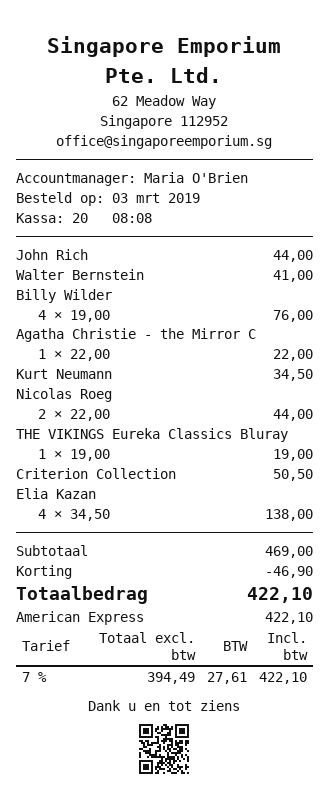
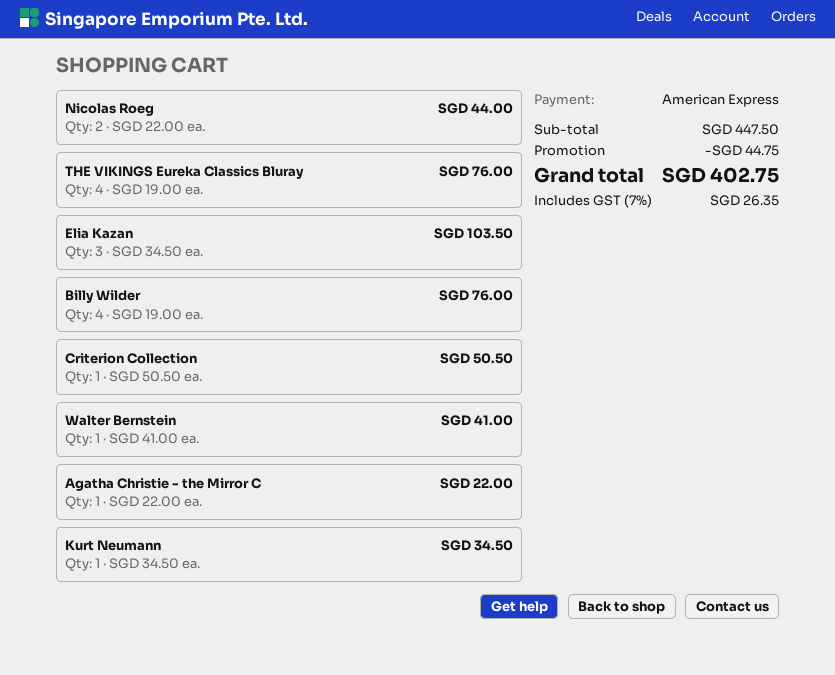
John Rich: 1 x 44.00 = 44.00 -> none
THE VIKINGS Eureka Classics Bluray: 1 x 19.00 = 19.00 -> 4 x 19.00 = 76.00
Elia Kazan: 4 x 34.50 = 138.00 -> 3 x 34.50 = 103.50
subtotal: 469.00 -> 447.50
discount: 46.90 -> 44.75
tax: 7% = 27.61 -> 7% = 26.35
total: 422.10 -> 402.75

